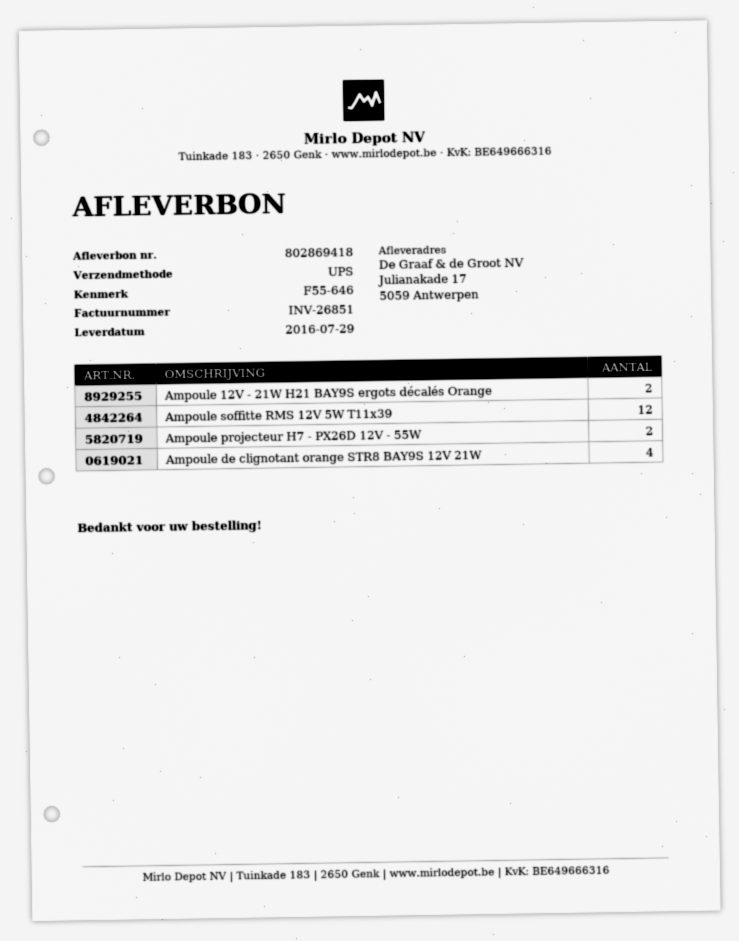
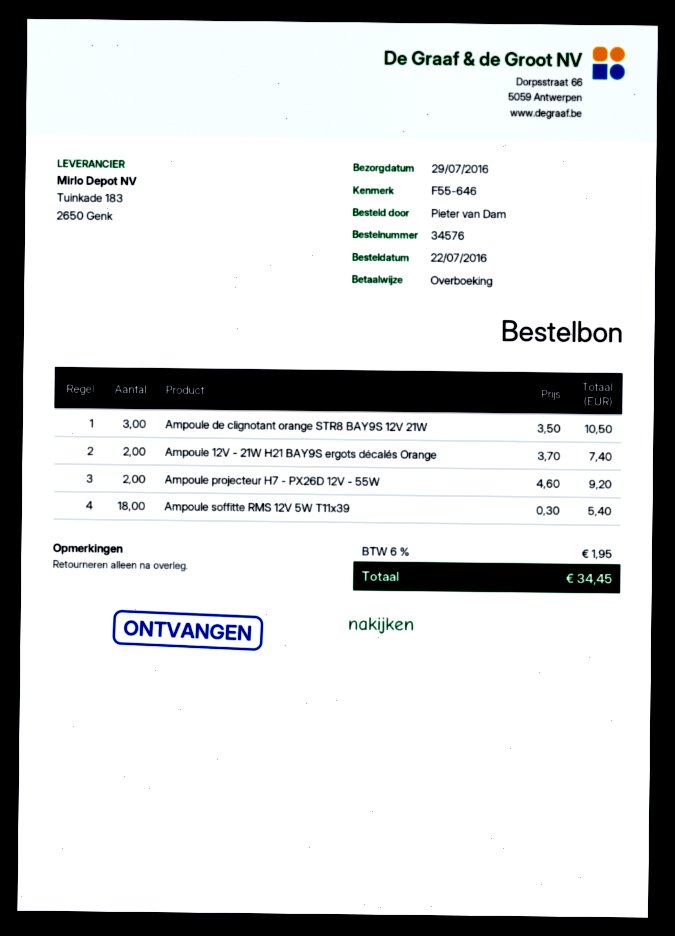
Ampoule soffitte RMS 12V 5W T11x39: 12 -> 18
Ampoule de clignotant orange STR8 BAY9S 12V 21W: 4 -> 3

